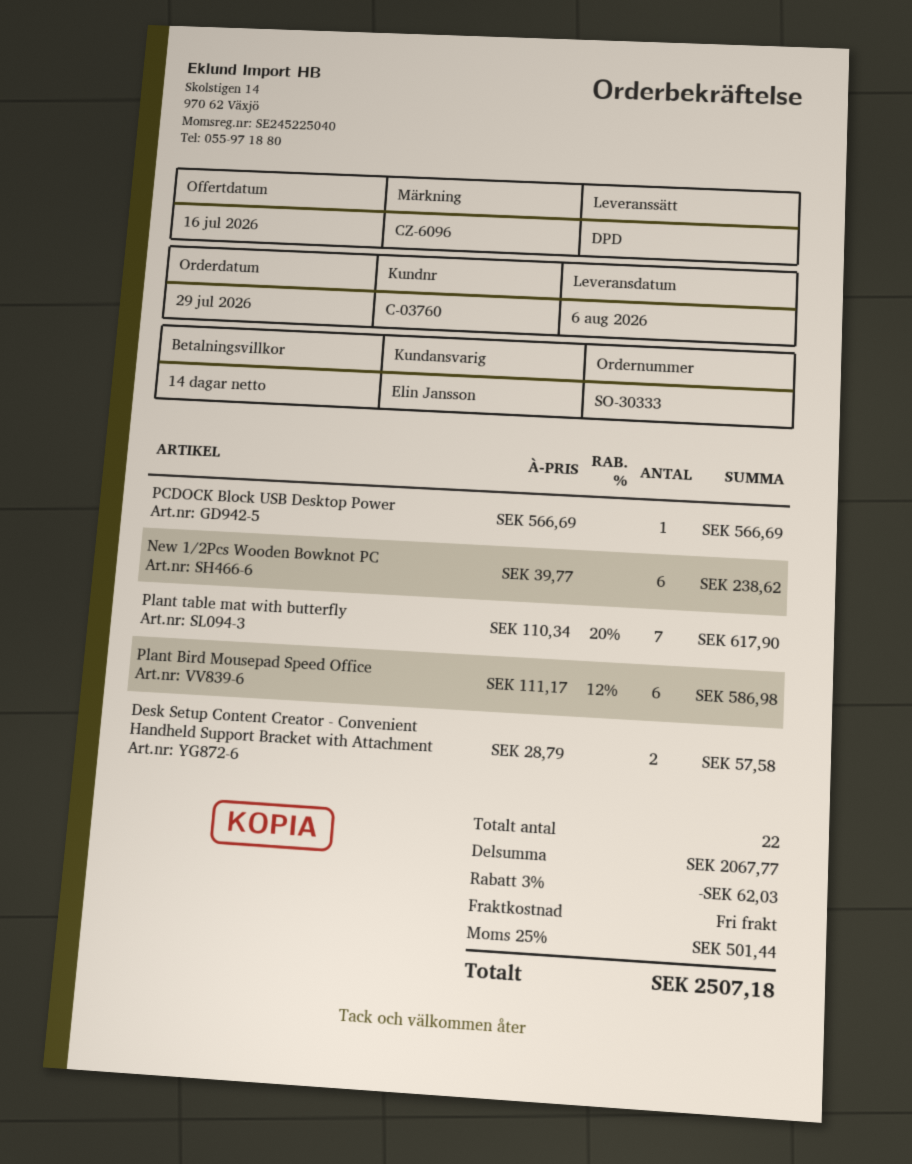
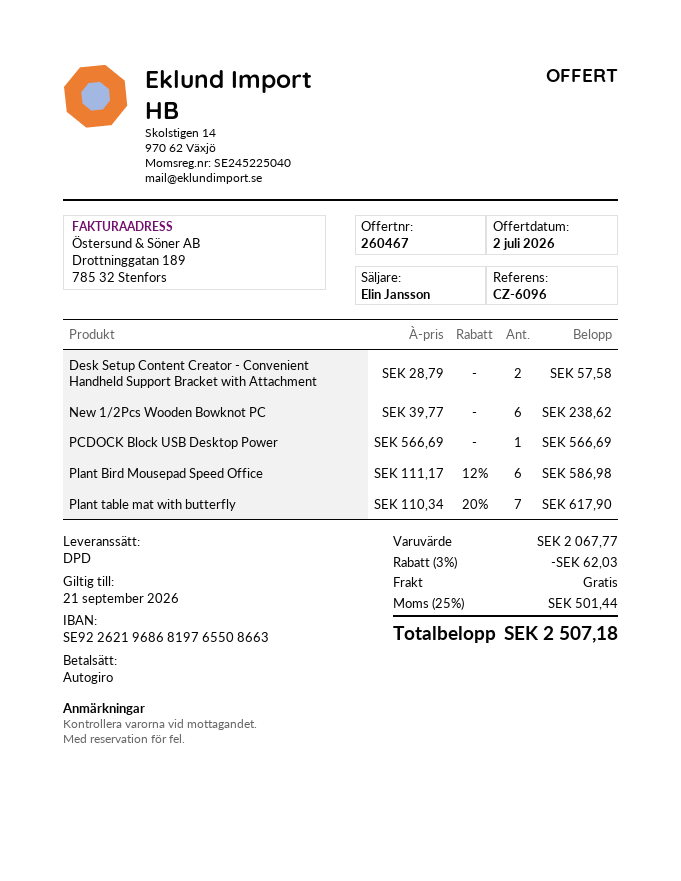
quote date: 2026-07-16 -> 2026-07-02

